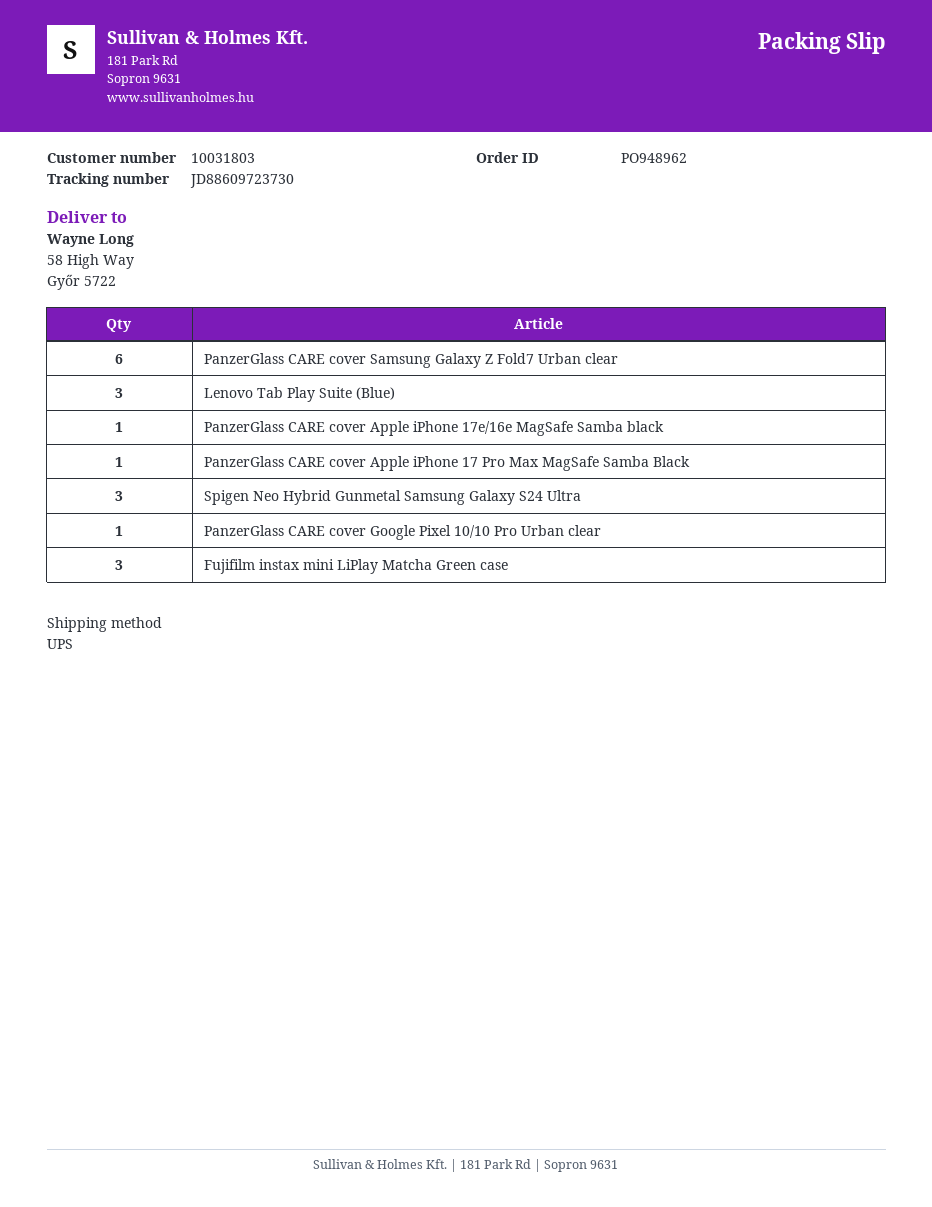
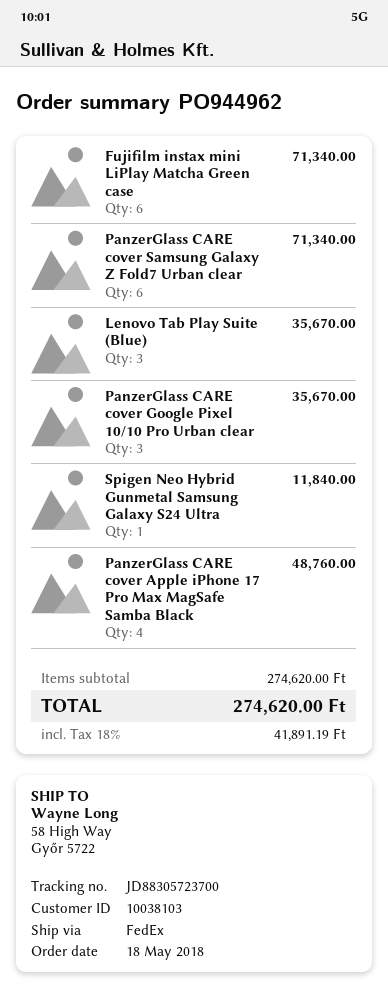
order number: PO948962 -> PO944962
customer number: 10031803 -> 10038103
shipping method: UPS -> FedEx
tracking number: JD88609723730 -> JD88305723700
PanzerGlass CARE cover Apple iPhone 17e/16e MagSafe Samba black: 1 -> none
PanzerGlass CARE cover Apple iPhone 17 Pro Max MagSafe Samba Black: 1 -> 4
Spigen Neo Hybrid Gunmetal Samsung Galaxy S24 Ultra: 3 -> 1
PanzerGlass CARE cover Google Pixel 10/10 Pro Urban clear: 1 -> 3
Fujifilm instax mini LiPlay Matcha Green case: 3 -> 6

